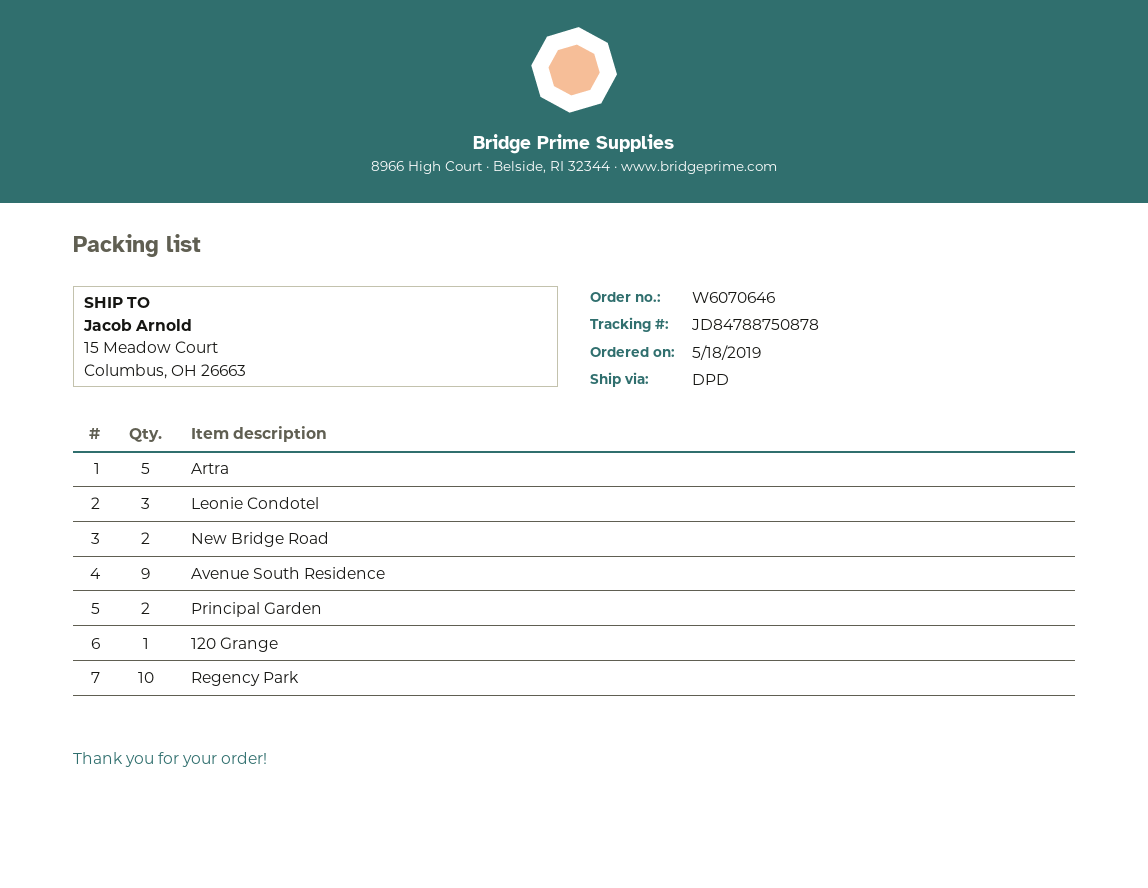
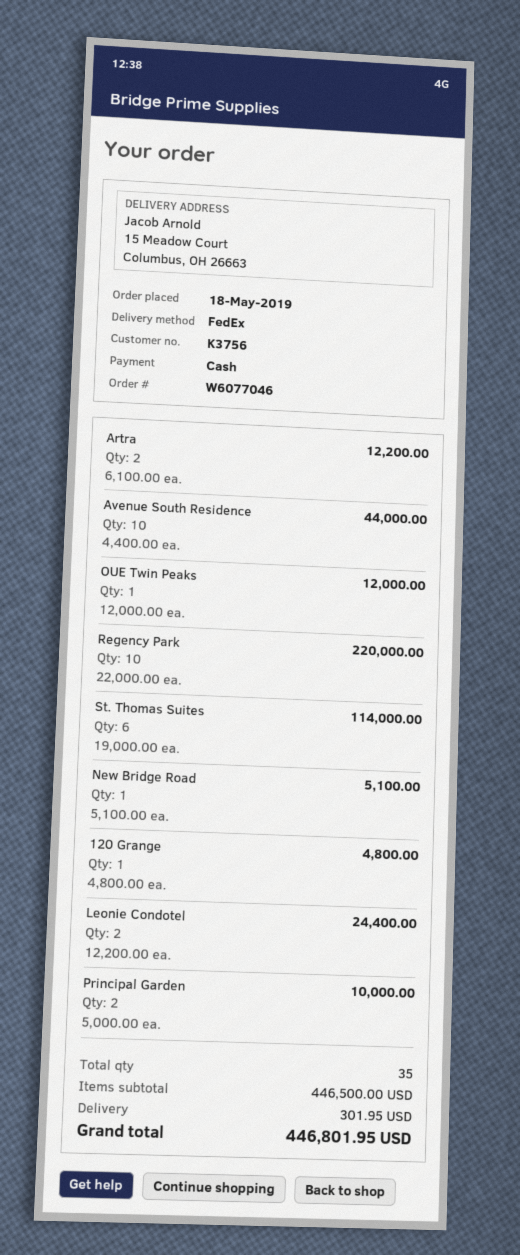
order number: W6070646 -> W6077046
shipping method: DPD -> FedEx
Artra: 5 -> 2
Leonie Condotel: 3 -> 2
New Bridge Road: 2 -> 1
Avenue South Residence: 9 -> 10
OUE Twin Peaks: none -> 1
St. Thomas Suites: none -> 6

